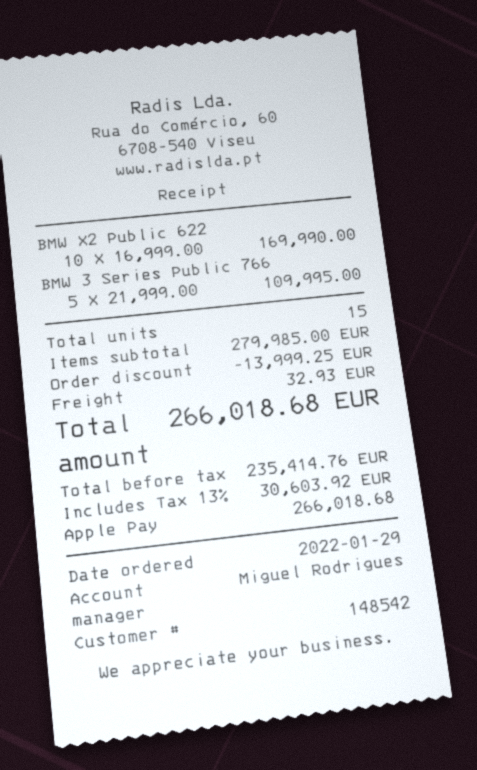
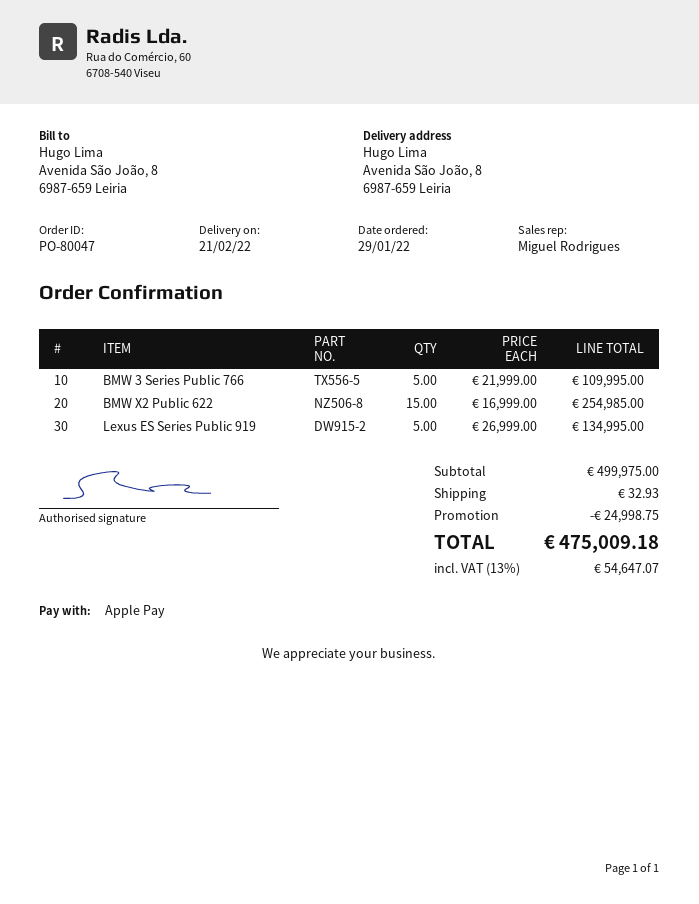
BMW X2 Public 622: 10 x 16999.00 = 169990.00 -> 15 x 16999.00 = 254985.00
Lexus ES Series Public 919: none -> 5 x 26999.00 = 134995.00
subtotal: 279985.00 -> 499975.00
discount: 13999.25 -> 24998.75
tax: 13% = 30603.92 -> 13% = 54647.07
total: 266018.68 -> 475009.18

